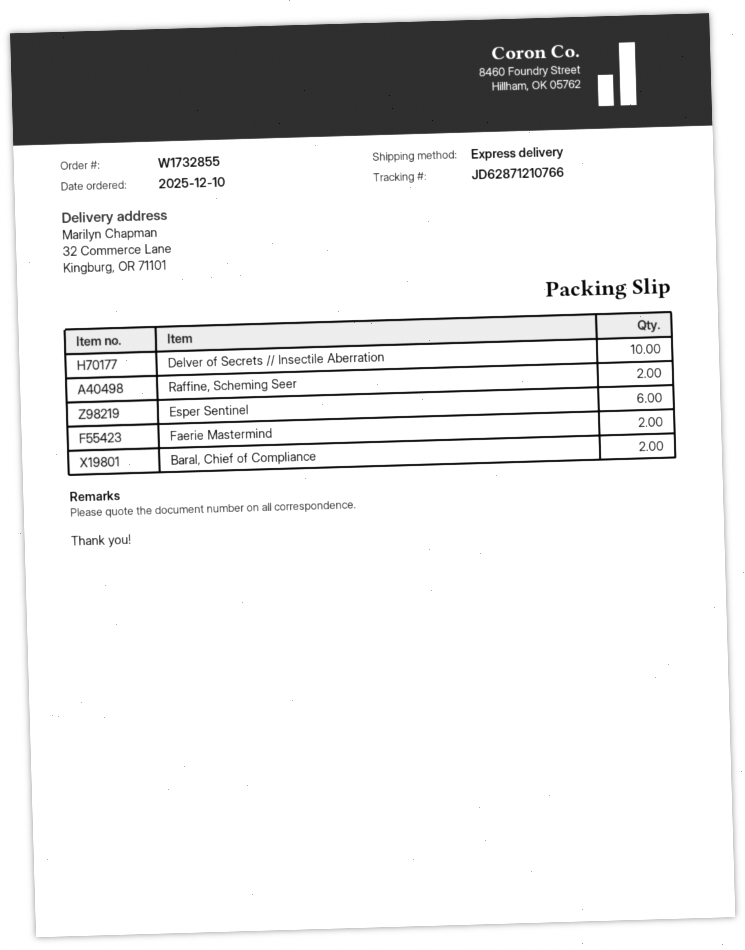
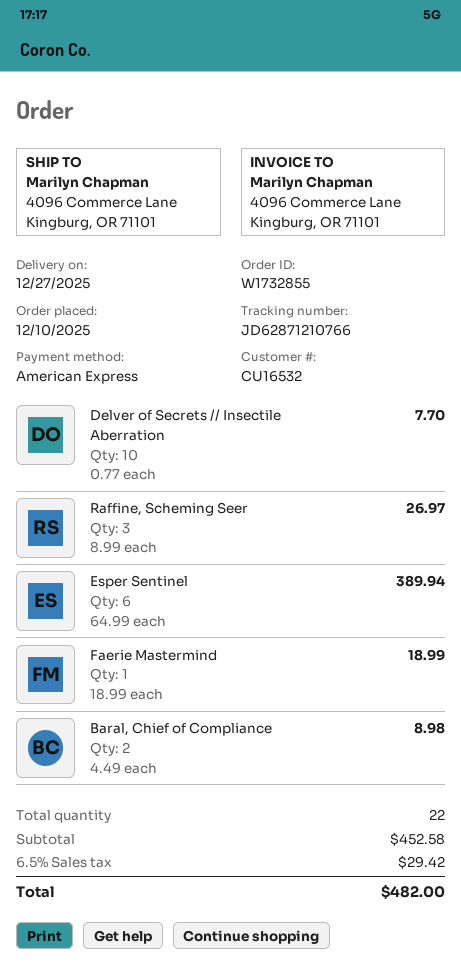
ship to: 32 Commerce Lane, Kingburg, OR 71101 -> 4096 Commerce Lane, Kingburg, OR 71101
Raffine, Scheming Seer: 2 -> 3
Faerie Mastermind: 2 -> 1

